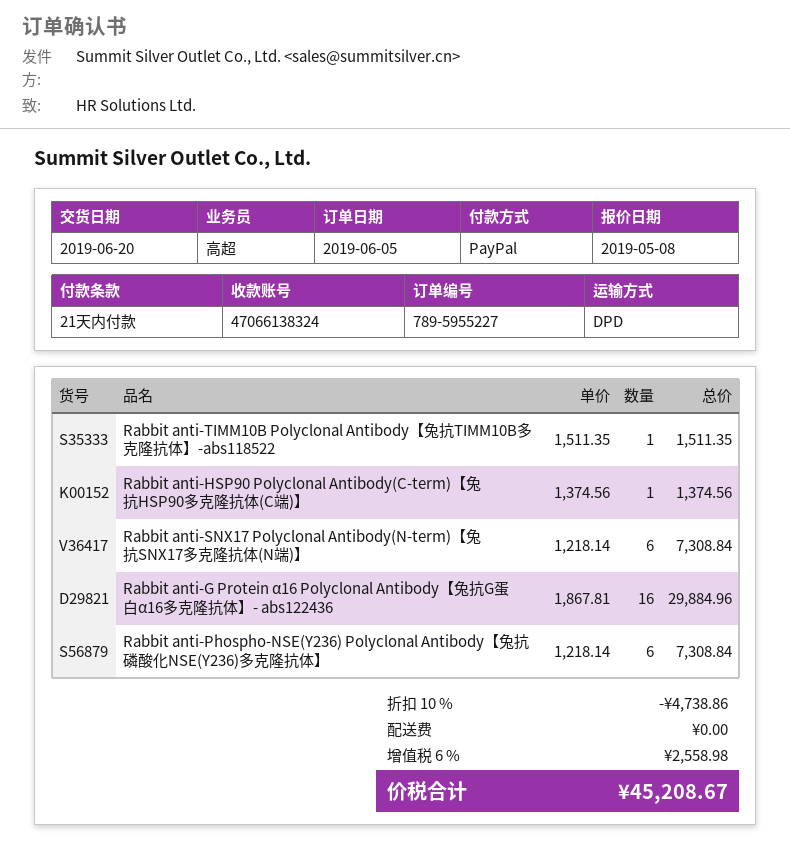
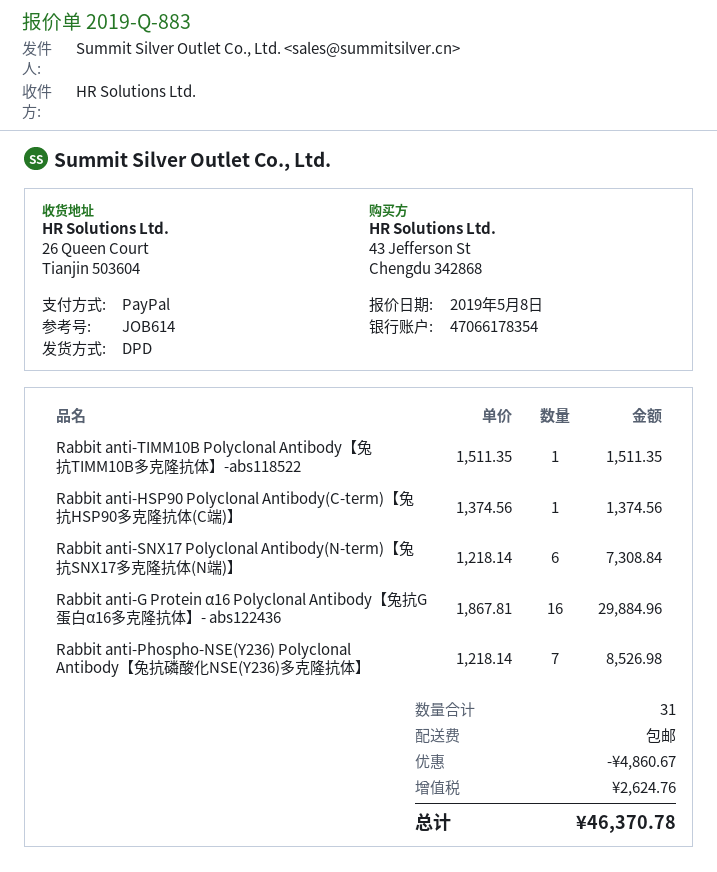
bank account: 47066138324 -> 47066178354
Rabbit anti-Phospho-NSE(Y236) Polyclonal Antibody【兔抗磷酸化NSE(Y236)多克隆抗体】: 6 x 1218.14 = 7308.84 -> 7 x 1218.14 = 8526.98
discount: 4738.86 -> 4860.67
tax: 2558.98 -> 2624.76
total: 45208.67 -> 46370.78

